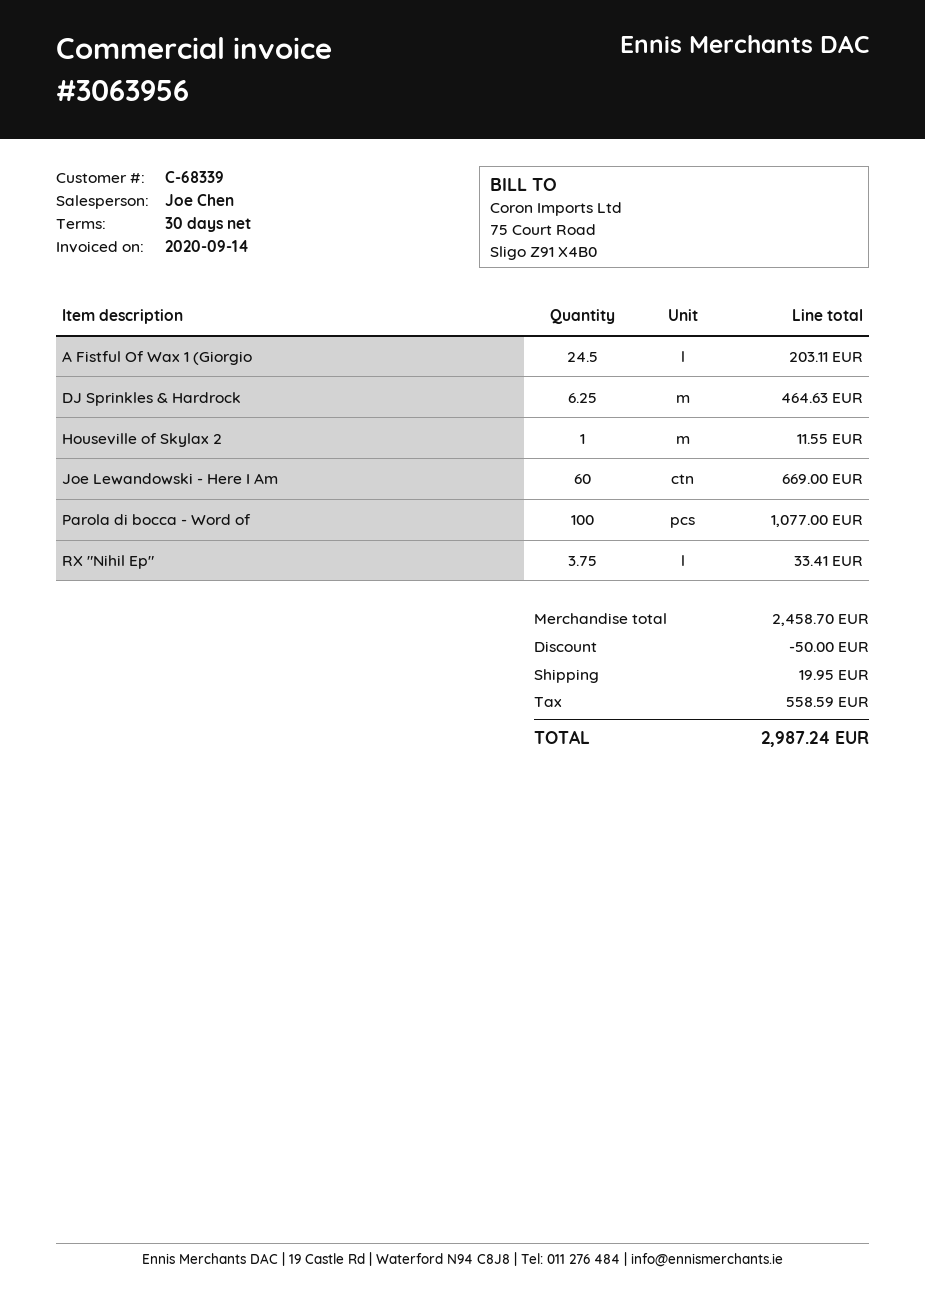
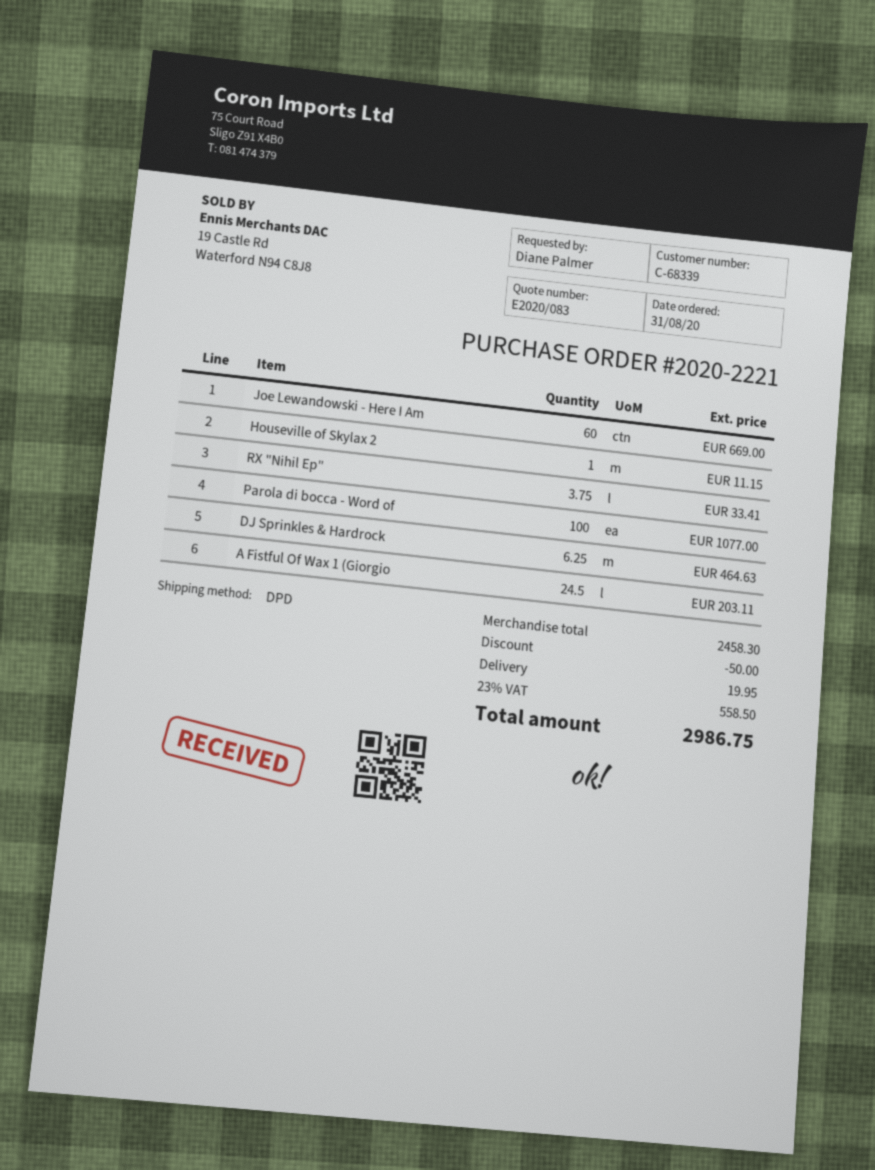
Houseville of Skylax 2: 1 for 11.55 -> 1 for 11.15
subtotal: 2458.70 -> 2458.30
tax: 558.59 -> 558.50
total: 2987.24 -> 2986.75

